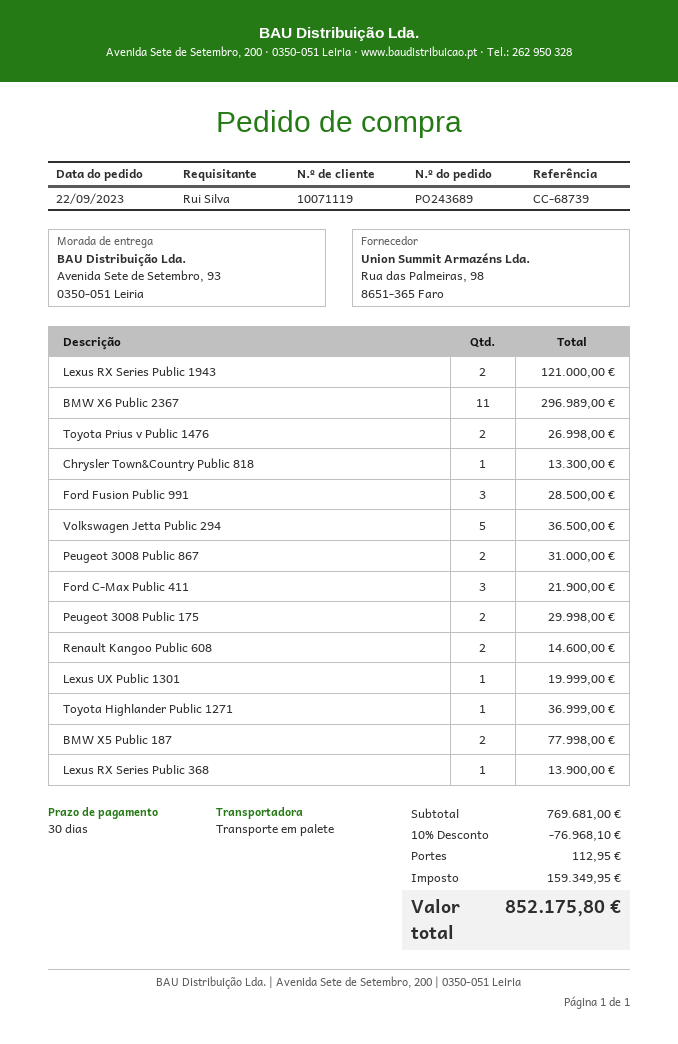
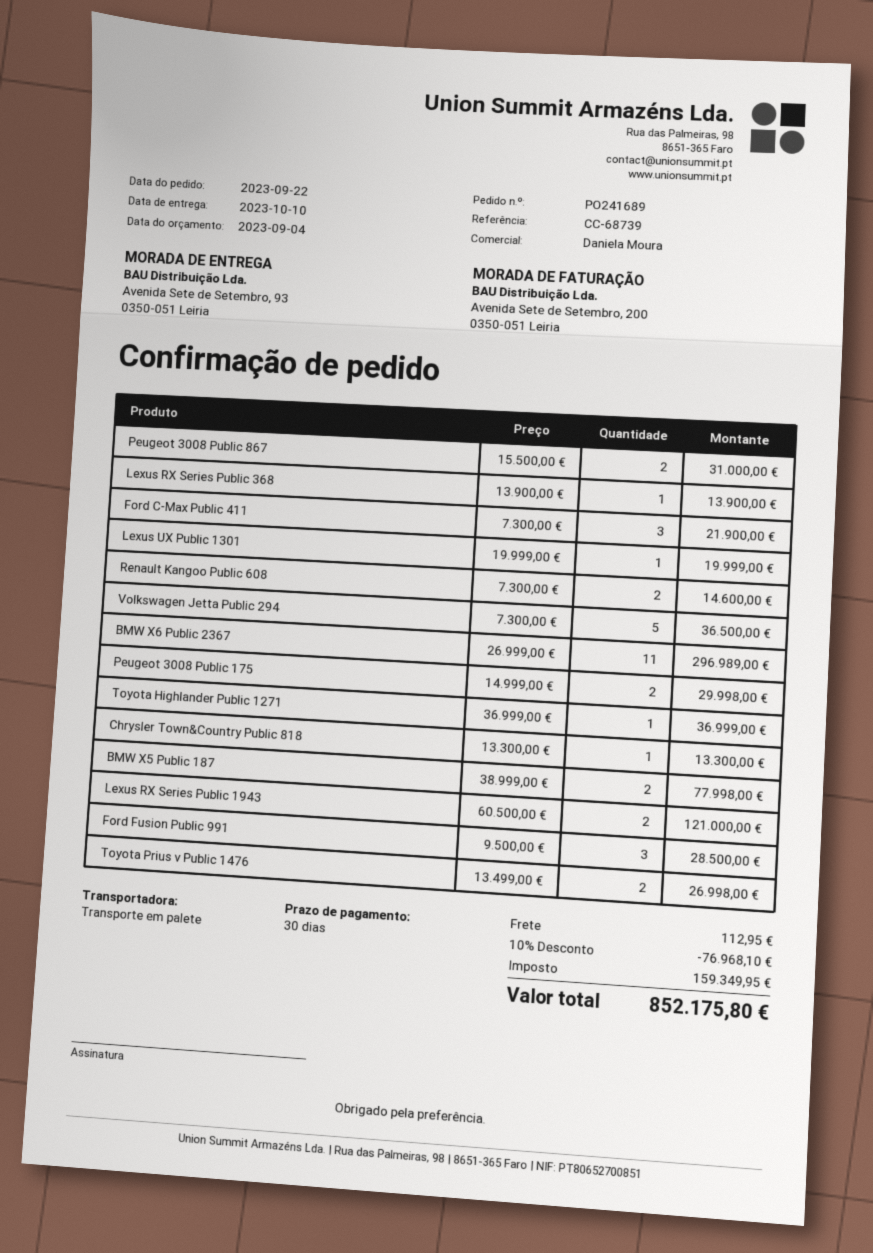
order number: PO243689 -> PO241689

